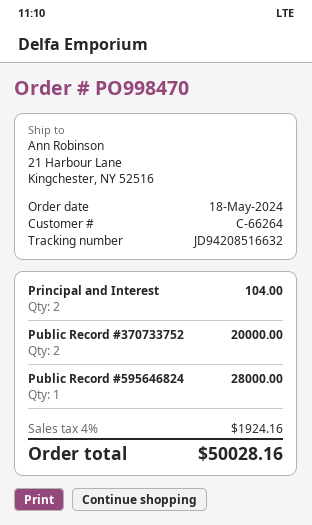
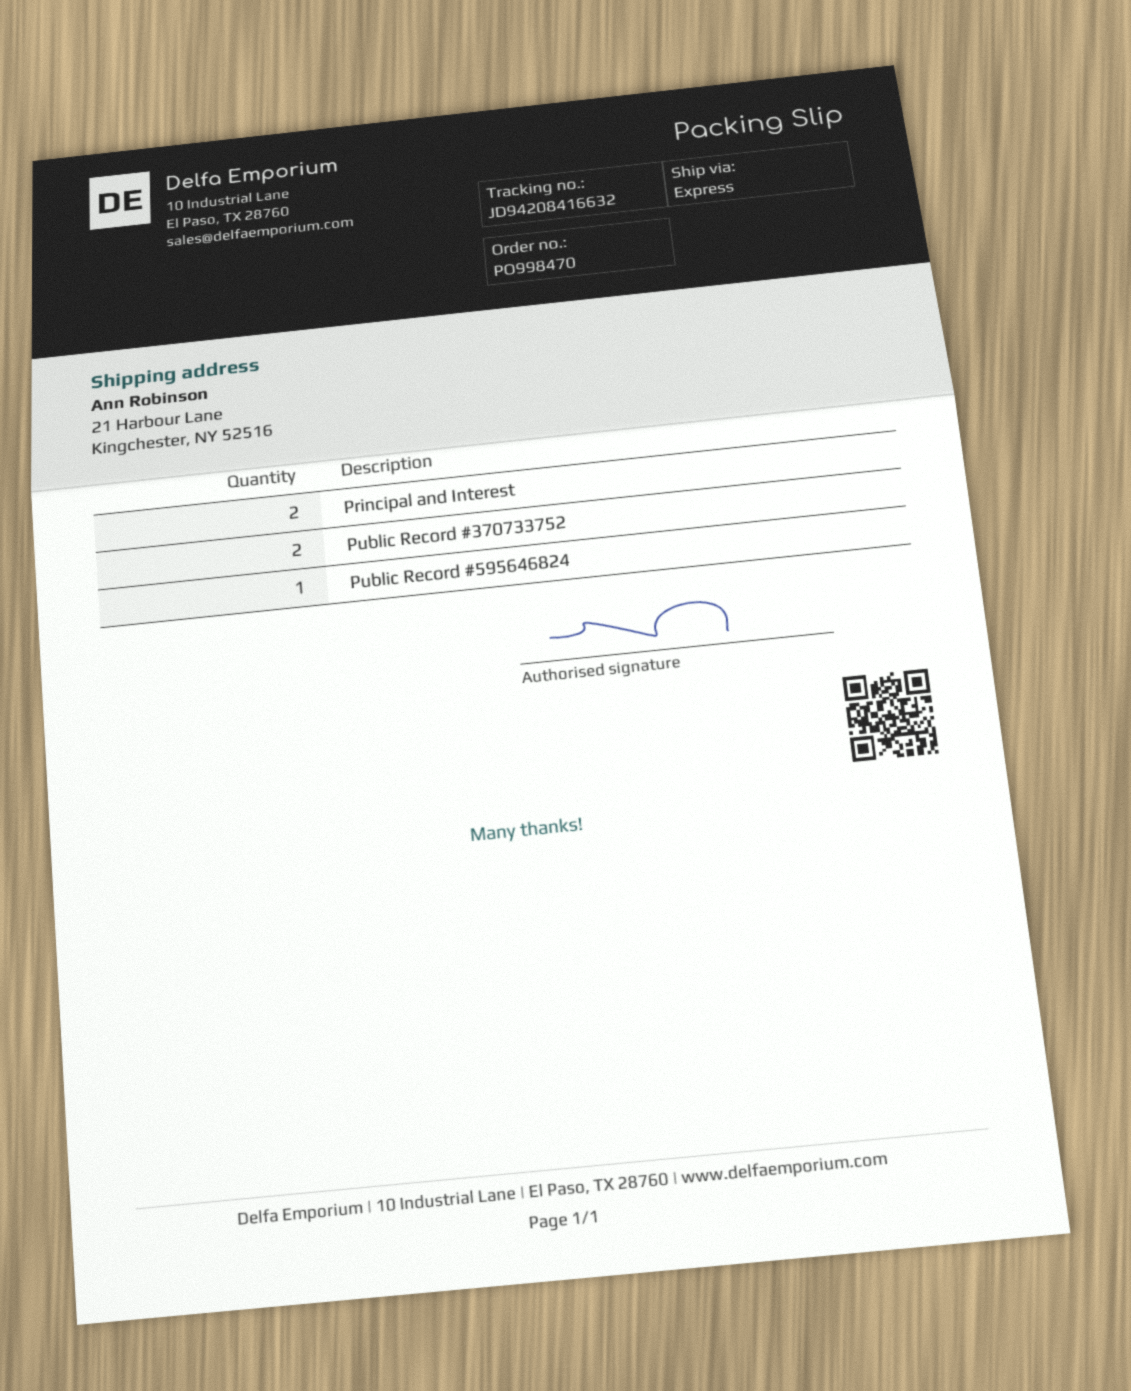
tracking number: JD94208516632 -> JD94208416632

